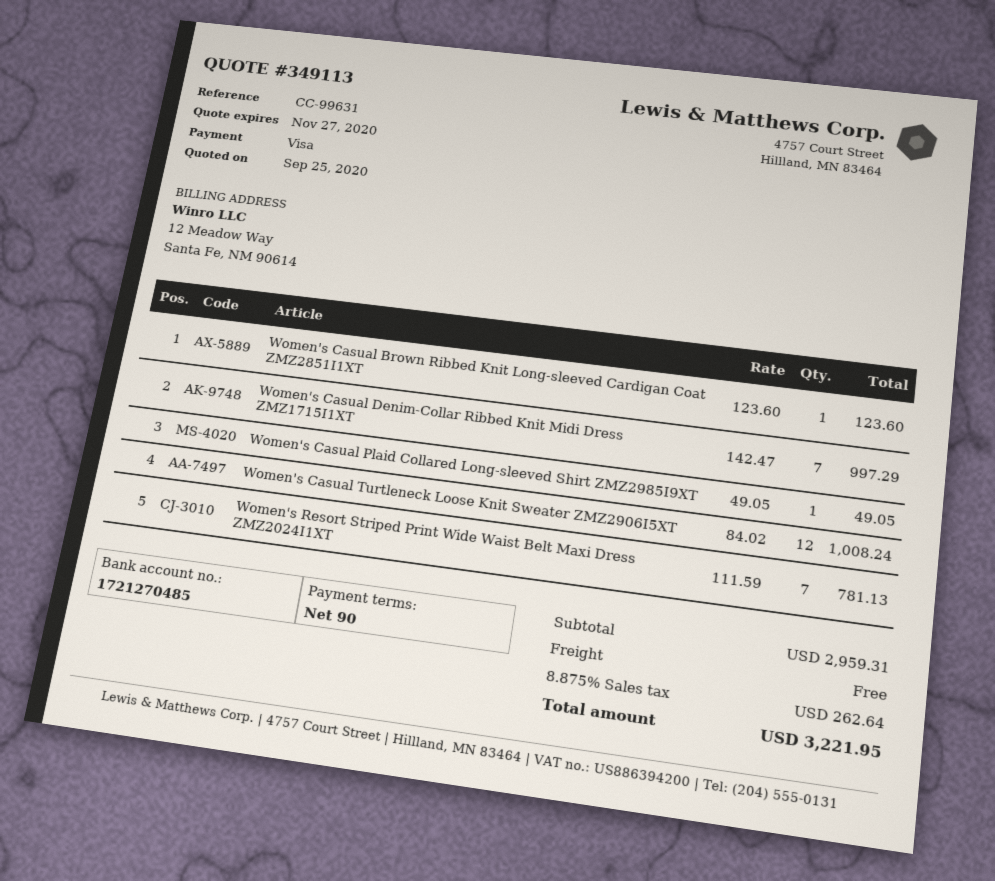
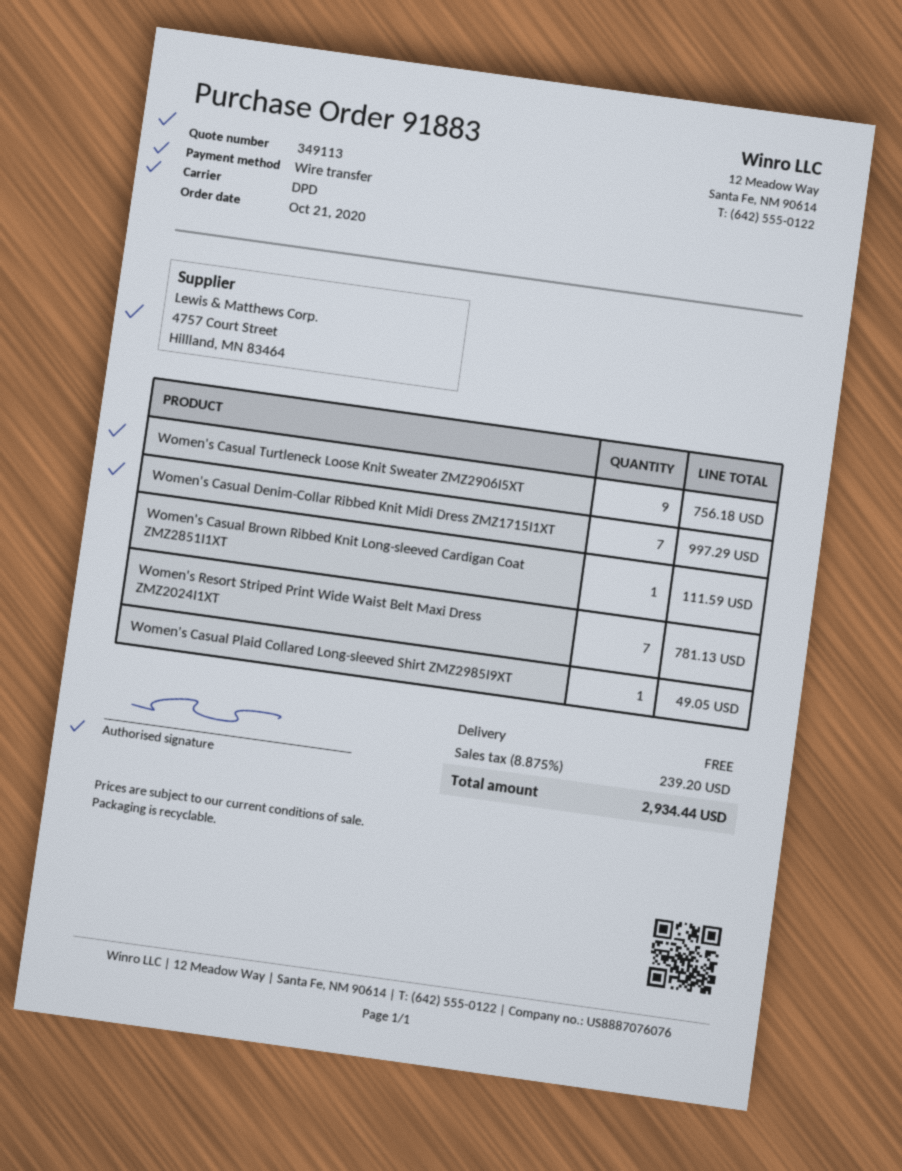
payment method: Visa -> bank transfer
Women's Casual Brown Ribbed Knit Long-sleeved Cardigan Coat ZMZ2851I1XT: 1 for 123.60 -> 1 for 111.59
Women's Casual Turtleneck Loose Knit Sweater ZMZ2906I5XT: 12 for 1008.24 -> 9 for 756.18
tax: 8.875% = 262.64 -> 8.875% = 239.20
total: 3221.95 -> 2934.44

